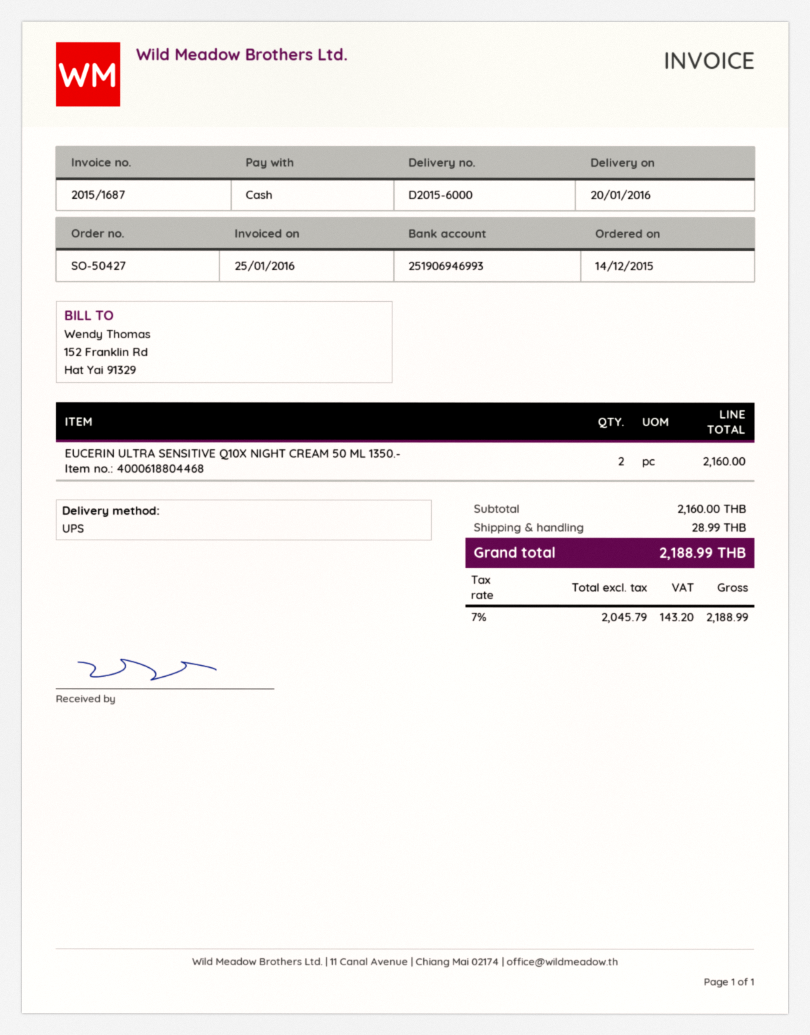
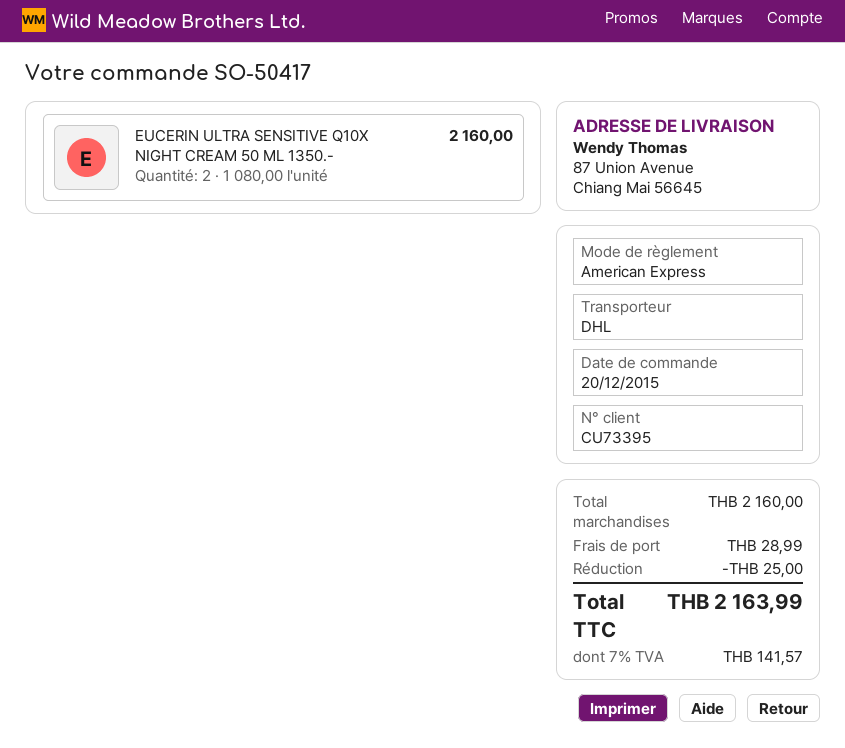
order number: SO-50427 -> SO-50417
order date: 2015-12-14 -> 2015-12-20
payment method: cash -> American Express
shipping method: UPS -> DHL
discount: none -> 25.00
tax: 7% = 143.20 -> 7% = 141.57
total: 2188.99 -> 2163.99

